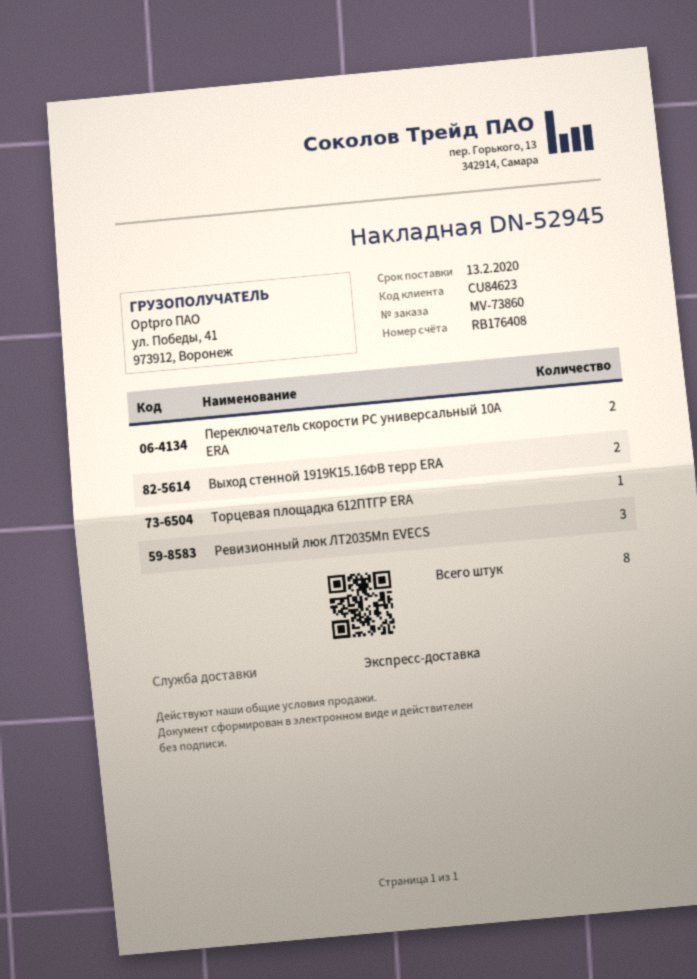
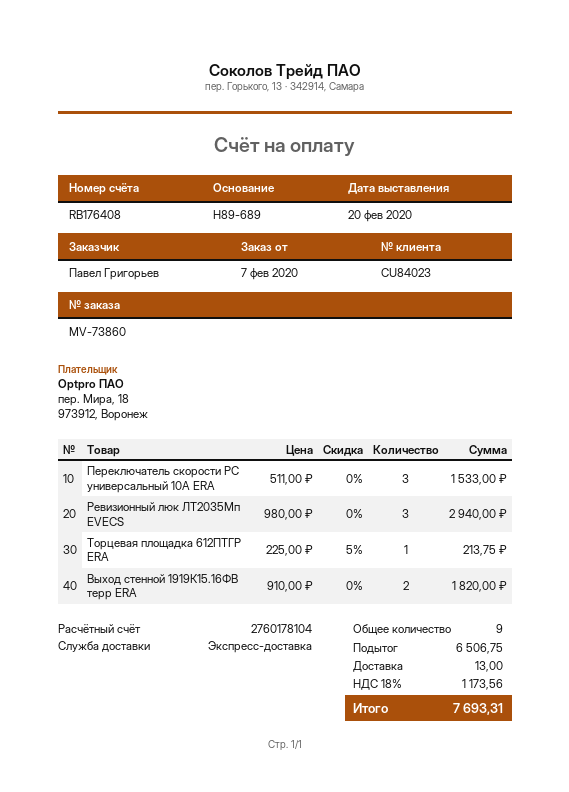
customer number: CU84623 -> CU84023
Переключатель скорости PC универсальный 10A ERA: 2 -> 3
total quantity: 8 -> 9

